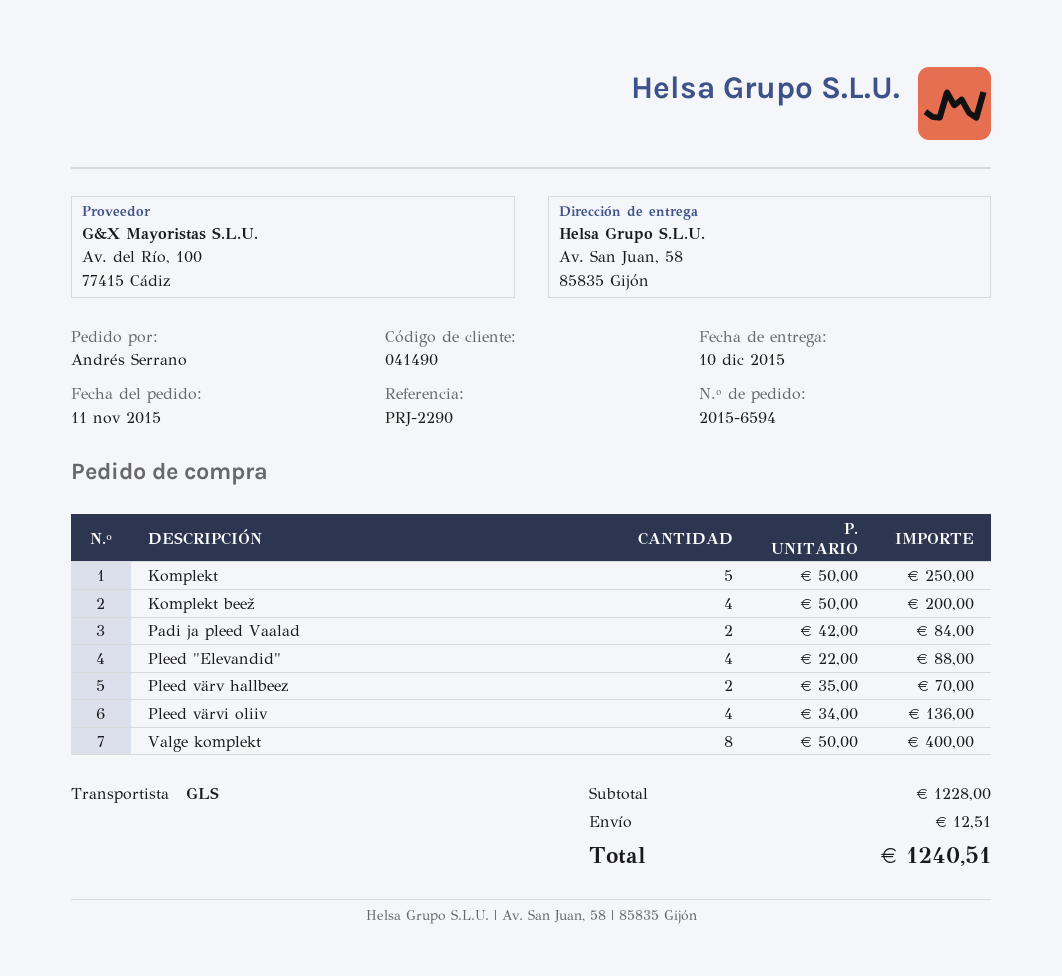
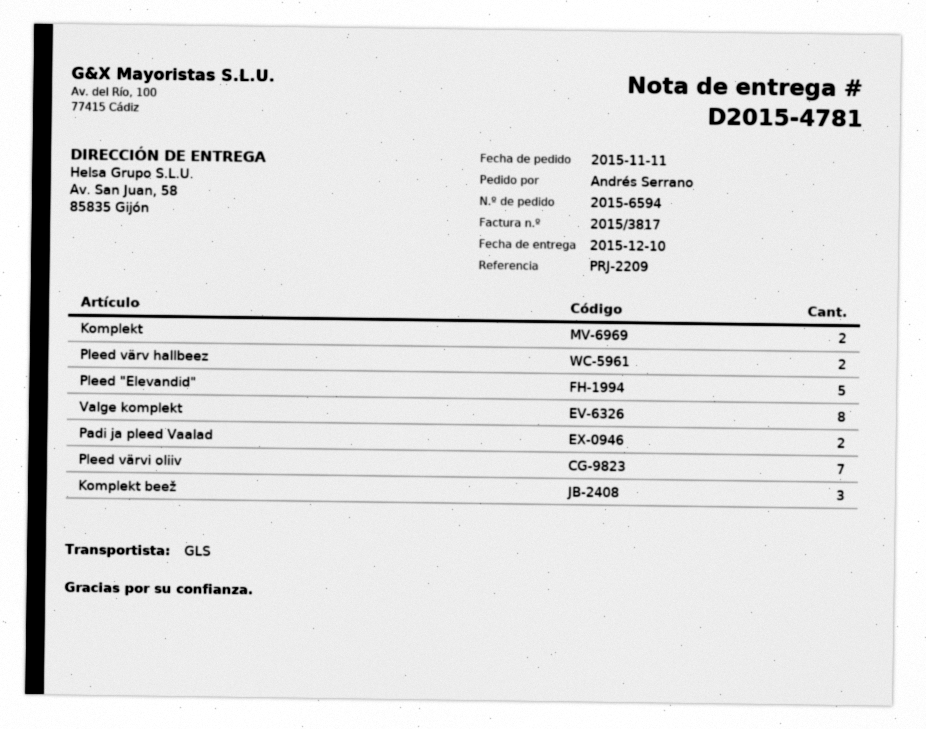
reference: PRJ-2290 -> PRJ-2209
Komplekt: 5 -> 2
Komplekt beež: 4 -> 3
Pleed "Elevandid": 4 -> 5
Pleed värvi oliiv: 4 -> 7

